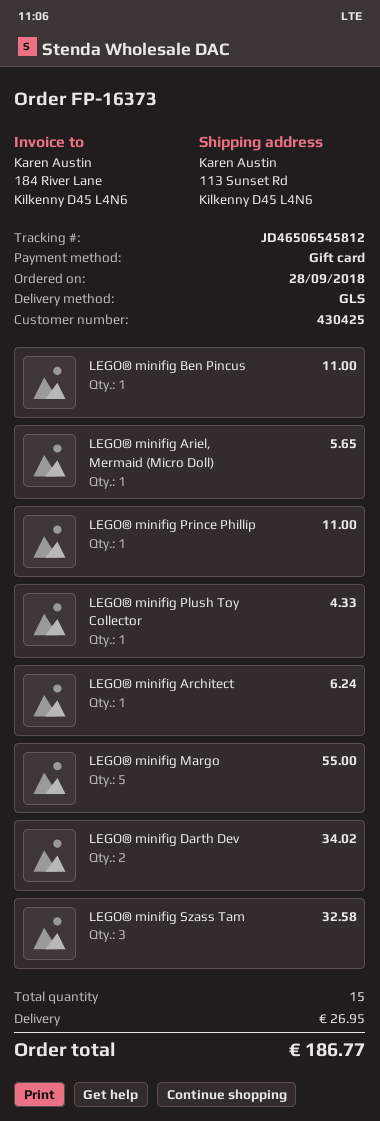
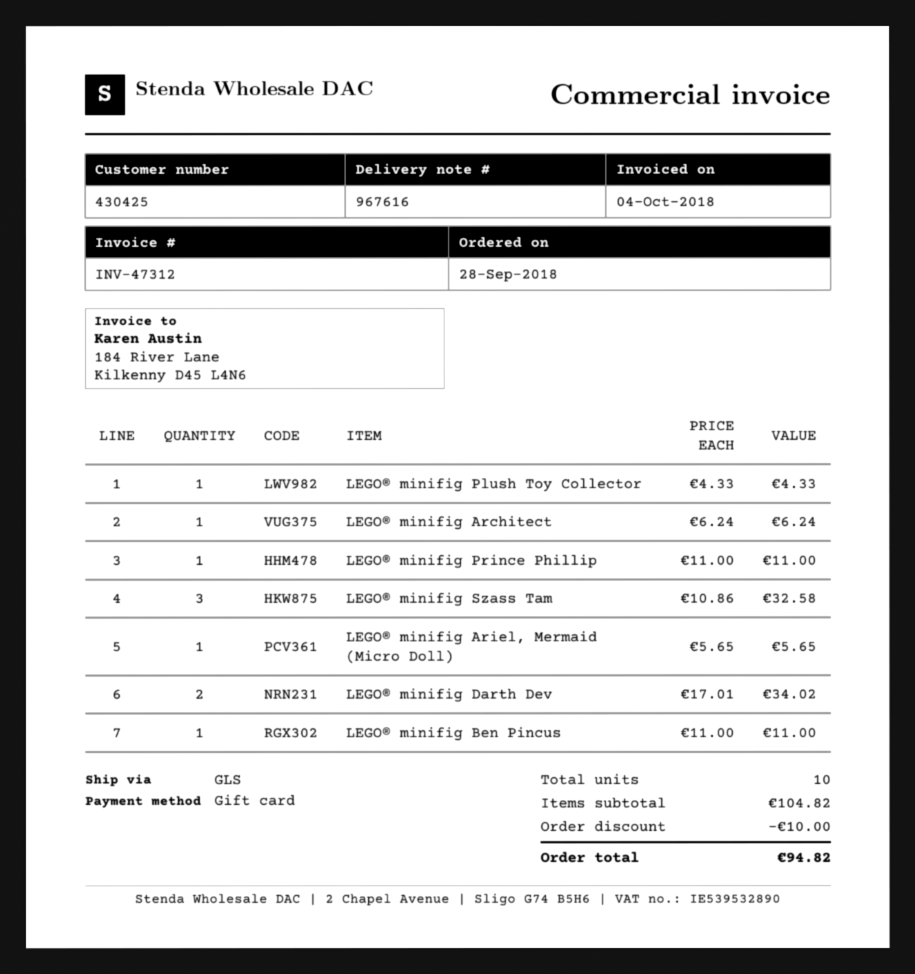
LEGO® minifig Margo: 5 for 55.00 -> none
total quantity: 15 -> 10
discount: none -> 10.00
shipping: 26.95 -> none
total: 186.77 -> 94.82

